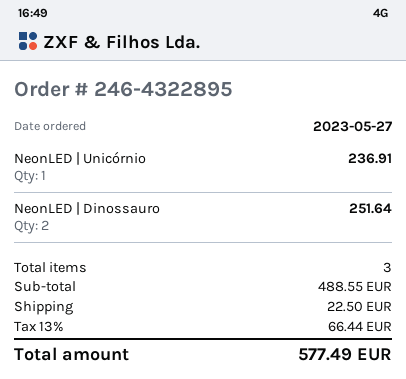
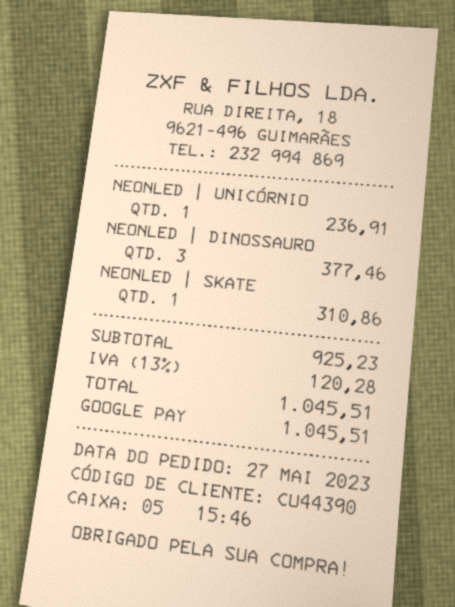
NeonLED | Dinossauro: 2 for 251.64 -> 3 for 377.46
NEONLED | SKATE: none -> 1 for 310.86
subtotal: 488.55 -> 925.23
shipping: 22.50 -> none
tax: 13% = 66.44 -> 13% = 120.28
total: 577.49 -> 1045.51

